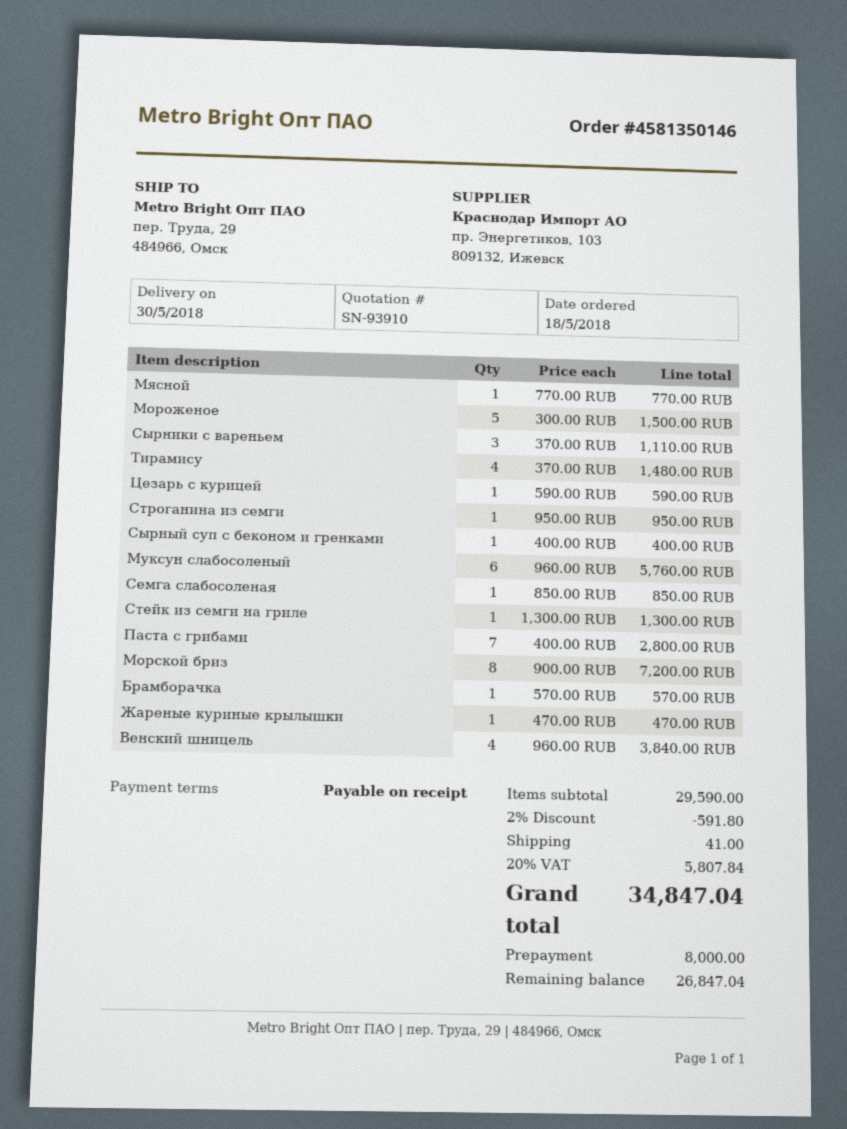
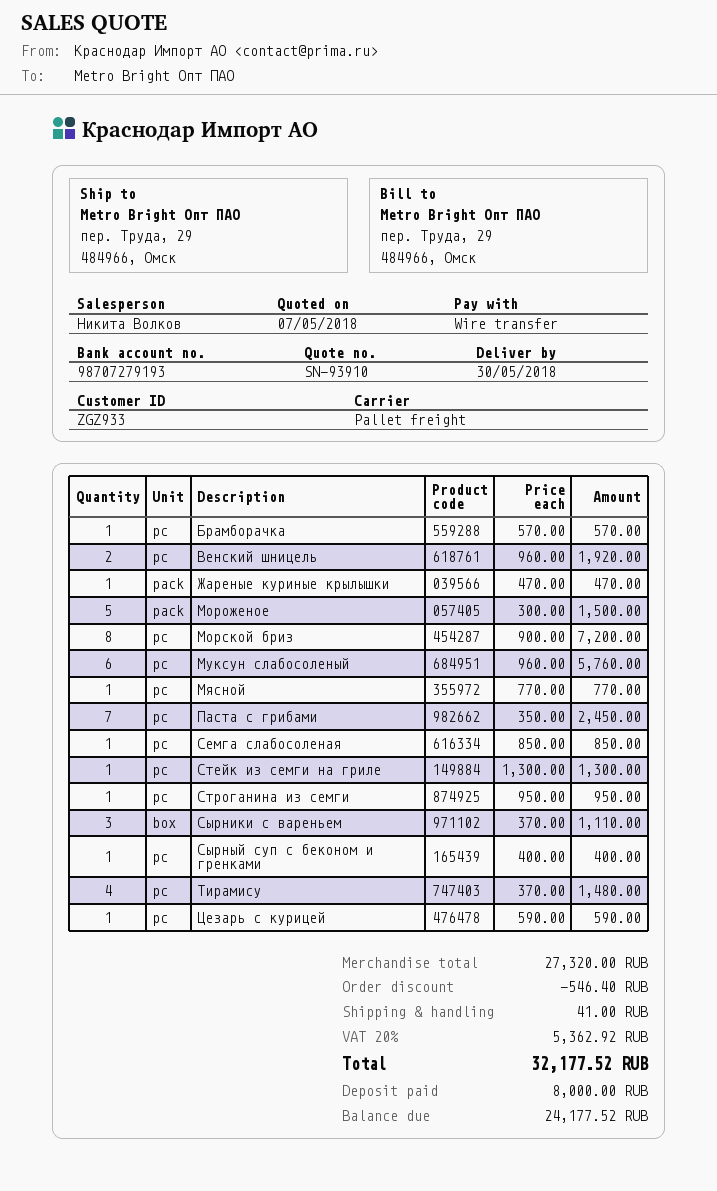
Паста с грибами: 7 x 400.00 = 2800.00 -> 7 x 350.00 = 2450.00
Венский шницель: 4 x 960.00 = 3840.00 -> 2 x 960.00 = 1920.00
subtotal: 29590.00 -> 27320.00
discount: 591.80 -> 546.40
tax: 20% = 5807.84 -> 20% = 5362.92
total: 34847.04 -> 32177.52
balance: 26847.04 -> 24177.52

